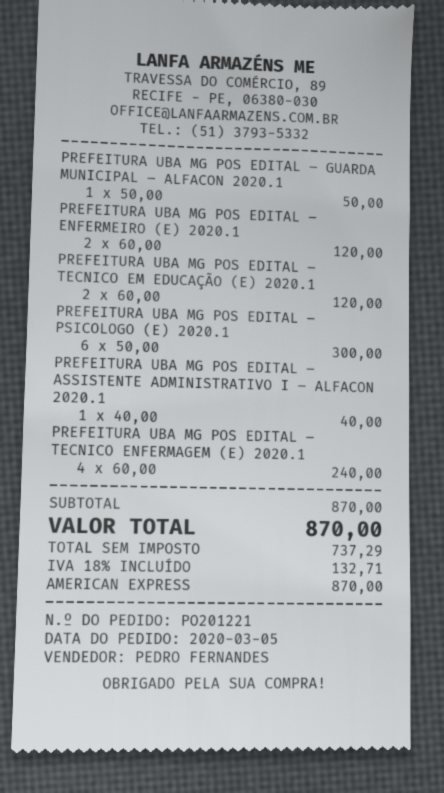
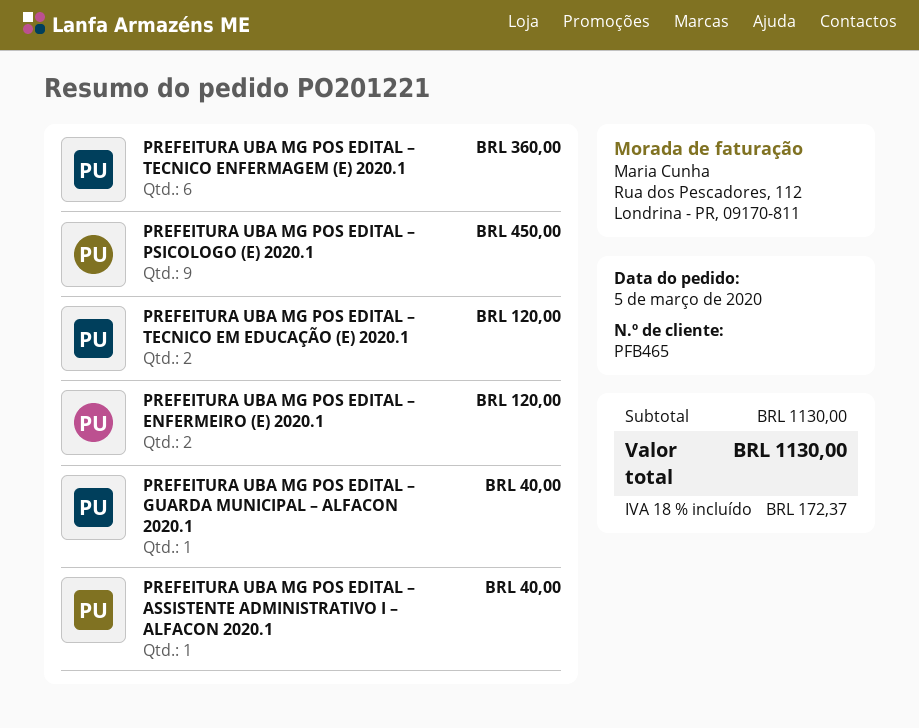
PREFEITURA UBA MG POS EDITAL – GUARDA MUNICIPAL – ALFACON 2020.1: 1 for 50.00 -> 1 for 40.00
PREFEITURA UBA MG POS EDITAL – PSICOLOGO (E) 2020.1: 6 for 300.00 -> 9 for 450.00
PREFEITURA UBA MG POS EDITAL – TECNICO ENFERMAGEM (E) 2020.1: 4 for 240.00 -> 6 for 360.00
subtotal: 870.00 -> 1130.00
tax: 18% = 132.71 -> 18% = 172.37
total: 870.00 -> 1130.00

